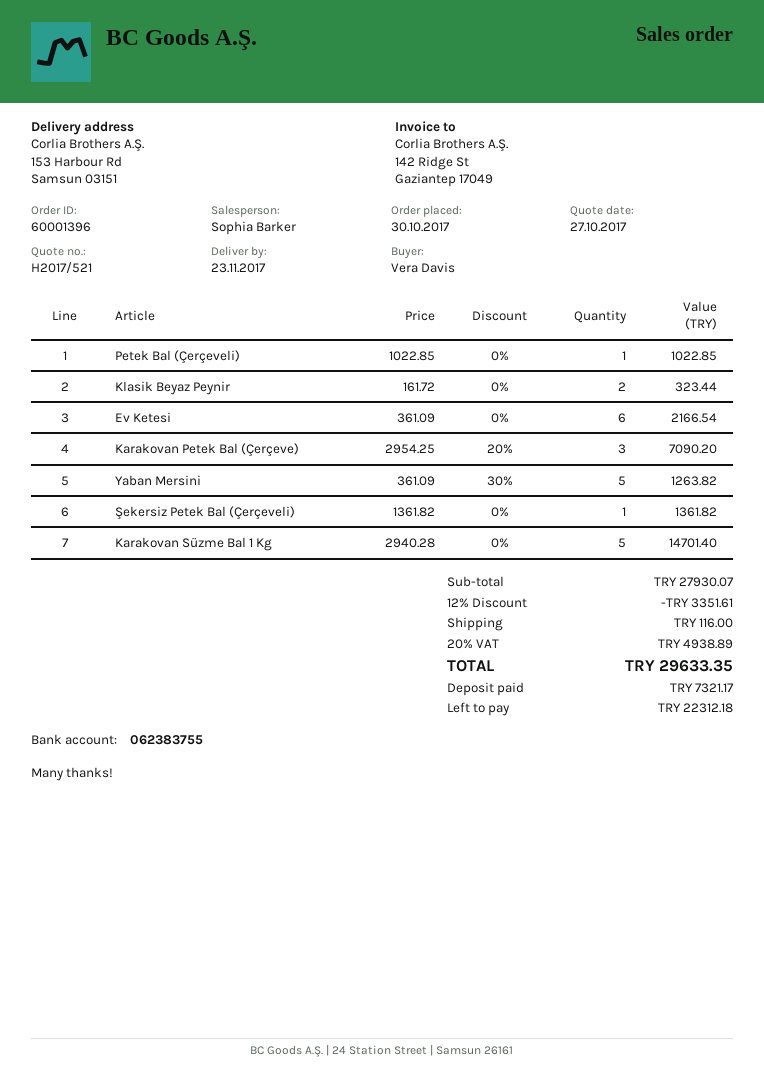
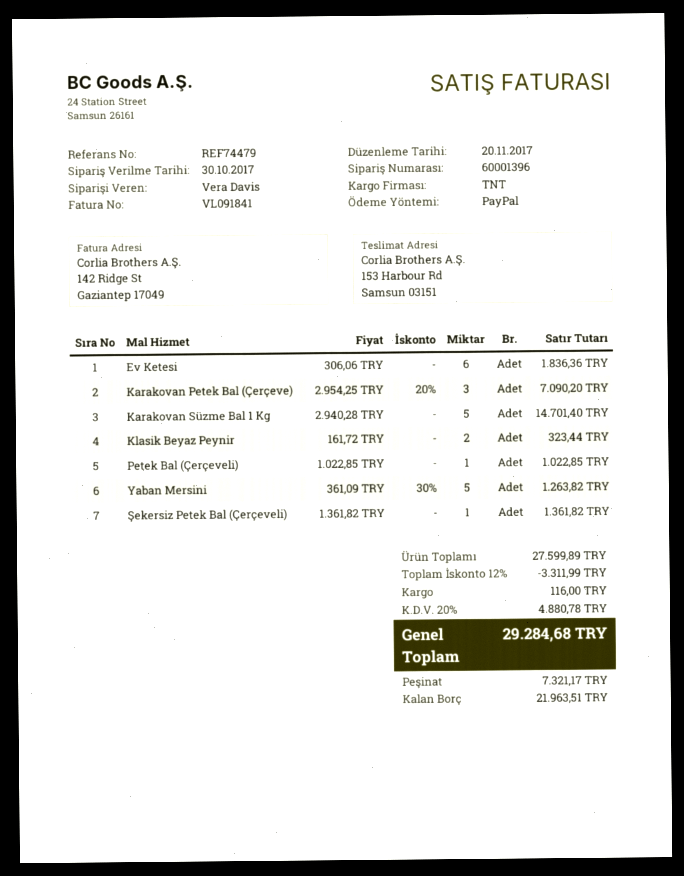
Ev Ketesi: 6 x 361.09 = 2166.54 -> 6 x 306.06 = 1836.36
subtotal: 27930.07 -> 27599.89
discount: 12% = 3351.61 -> 12% = 3311.99
tax: 20% = 4938.89 -> 20% = 4880.78
total: 29633.35 -> 29284.68
balance: 22312.18 -> 21963.51

